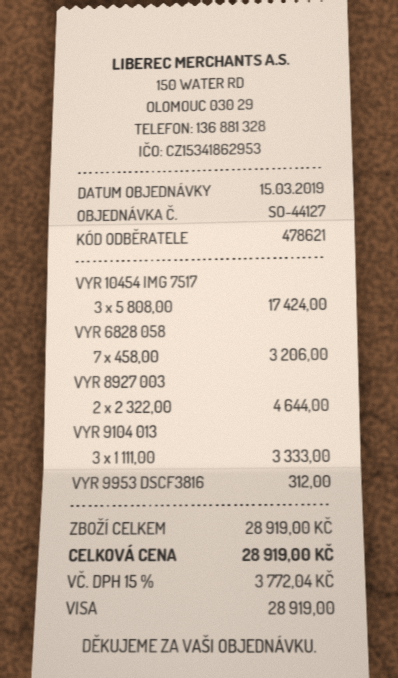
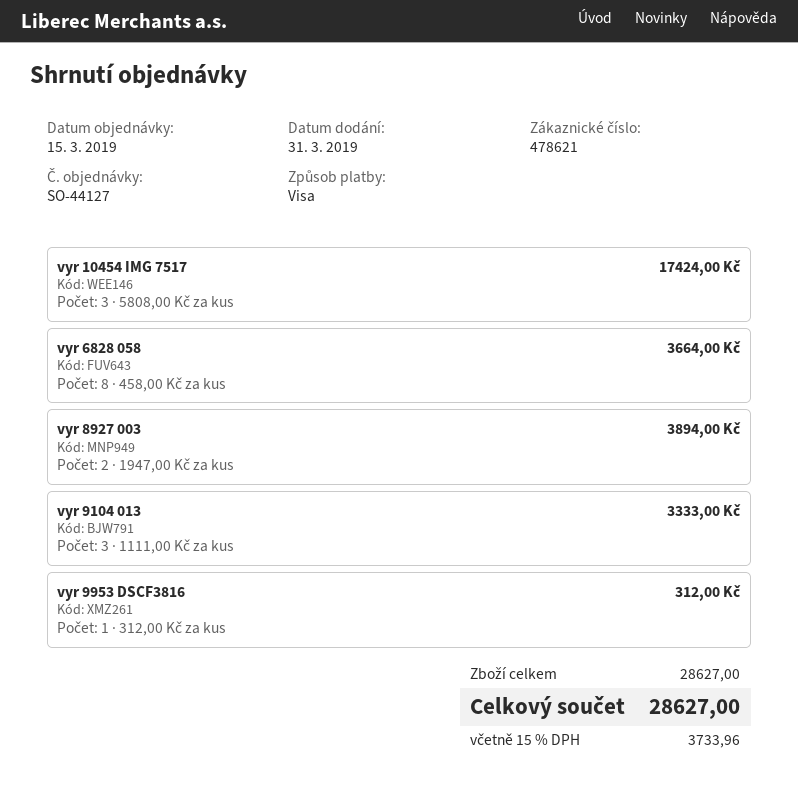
VYR 6828 058: 7 x 458.00 = 3206.00 -> 8 x 458.00 = 3664.00
VYR 8927 003: 2 x 2322.00 = 4644.00 -> 2 x 1947.00 = 3894.00
subtotal: 28919.00 -> 28627.00
tax: 15% = 3772.04 -> 15% = 3733.96
total: 28919.00 -> 28627.00

